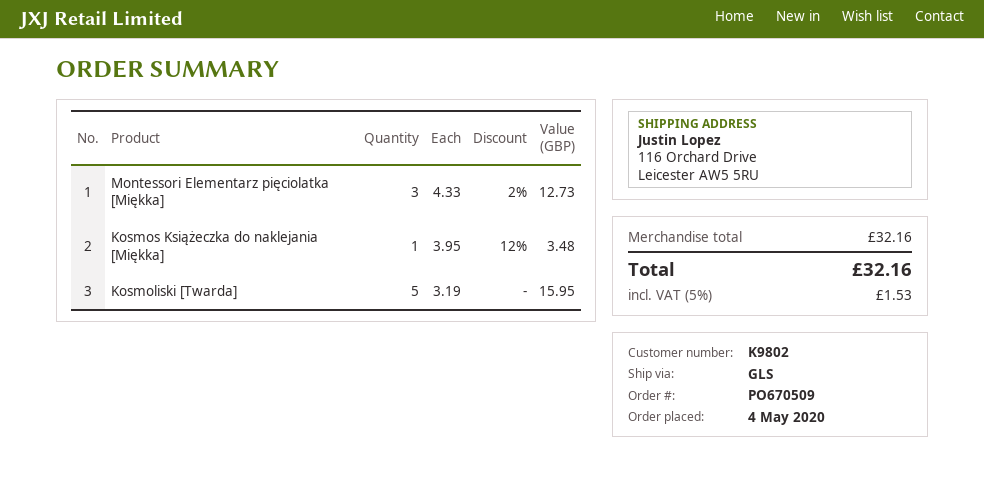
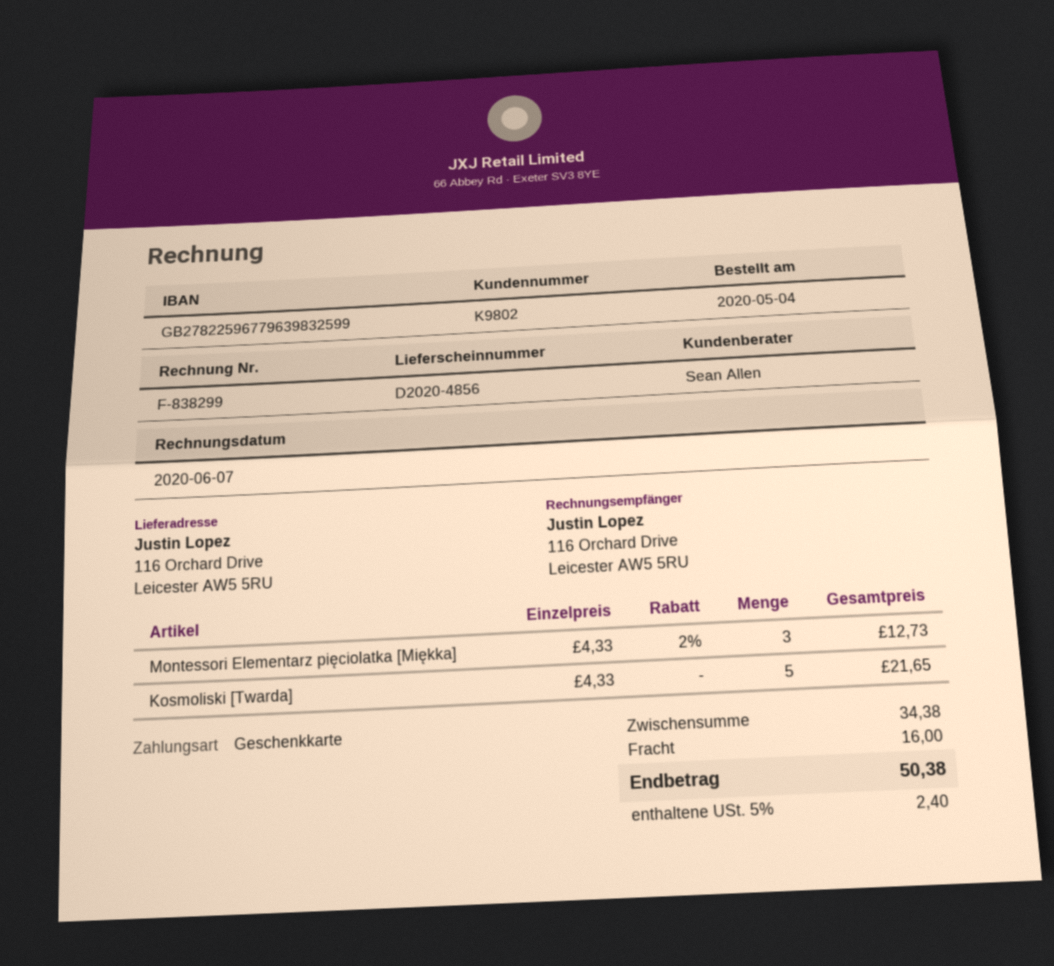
Kosmos Książeczka do naklejania [Miękka]: 1 x 3.95 - 12% = 3.48 -> none
Kosmoliski [Twarda]: 5 x 3.19 = 15.95 -> 5 x 4.33 = 21.65
subtotal: 32.16 -> 34.38
shipping: none -> 16.00
tax: 5% = 1.53 -> 5% = 2.40
total: 32.16 -> 50.38

